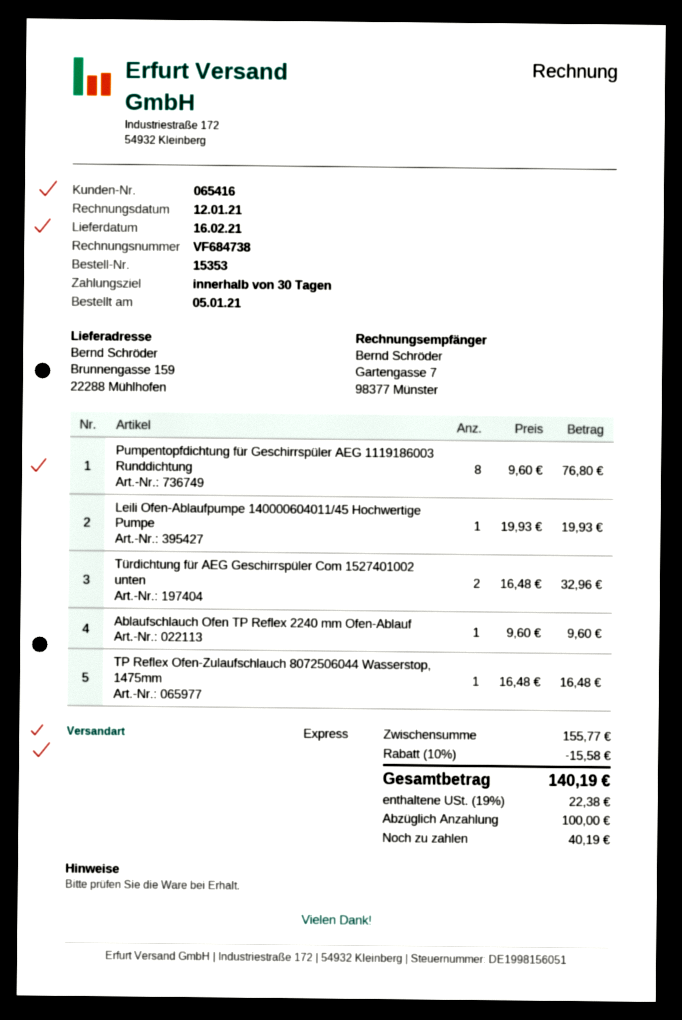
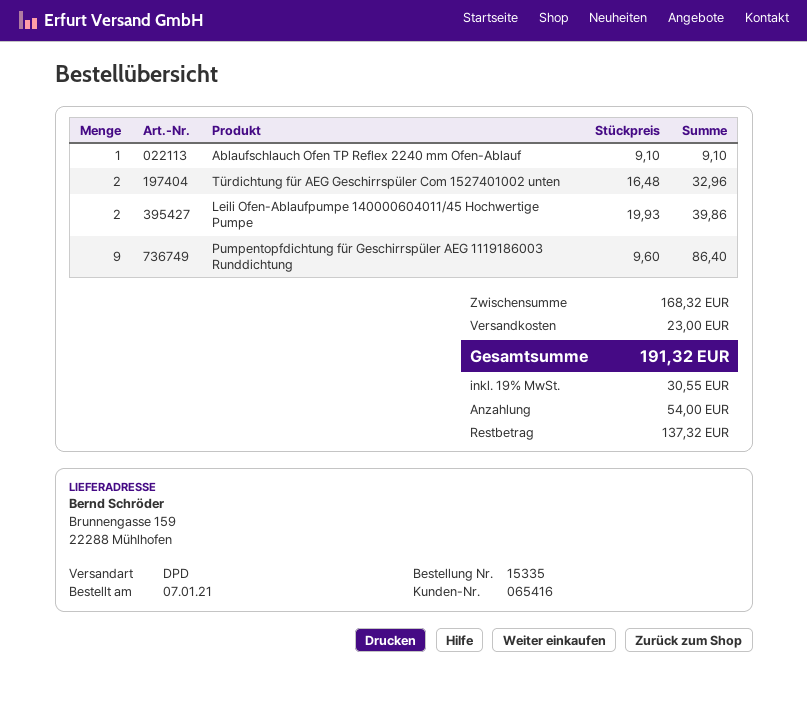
order number: 15353 -> 15335
order date: 2021-01-05 -> 2021-01-07
shipping method: express -> DPD
Pumpentopfdichtung für Geschirrspüler AEG 1119186003 Runddichtung: 8 x 9.60 = 76.80 -> 9 x 9.60 = 86.40
Leili Ofen-Ablaufpumpe 140000604011/45 Hochwertige Pumpe: 1 x 19.93 = 19.93 -> 2 x 19.93 = 39.86
Ablaufschlauch Ofen TP Reflex 2240 mm Ofen-Ablauf: 1 x 9.60 = 9.60 -> 1 x 9.10 = 9.10
TP Reflex Ofen-Zulaufschlauch 8072506044 Wasserstop, 1475mm: 1 x 16.48 = 16.48 -> none
subtotal: 155.77 -> 168.32
discount: 10% = 15.58 -> none
shipping: none -> 23.00
tax: 19% = 22.38 -> 19% = 30.55
total: 140.19 -> 191.32
deposit: 100.00 -> 54.00
balance: 40.19 -> 137.32

